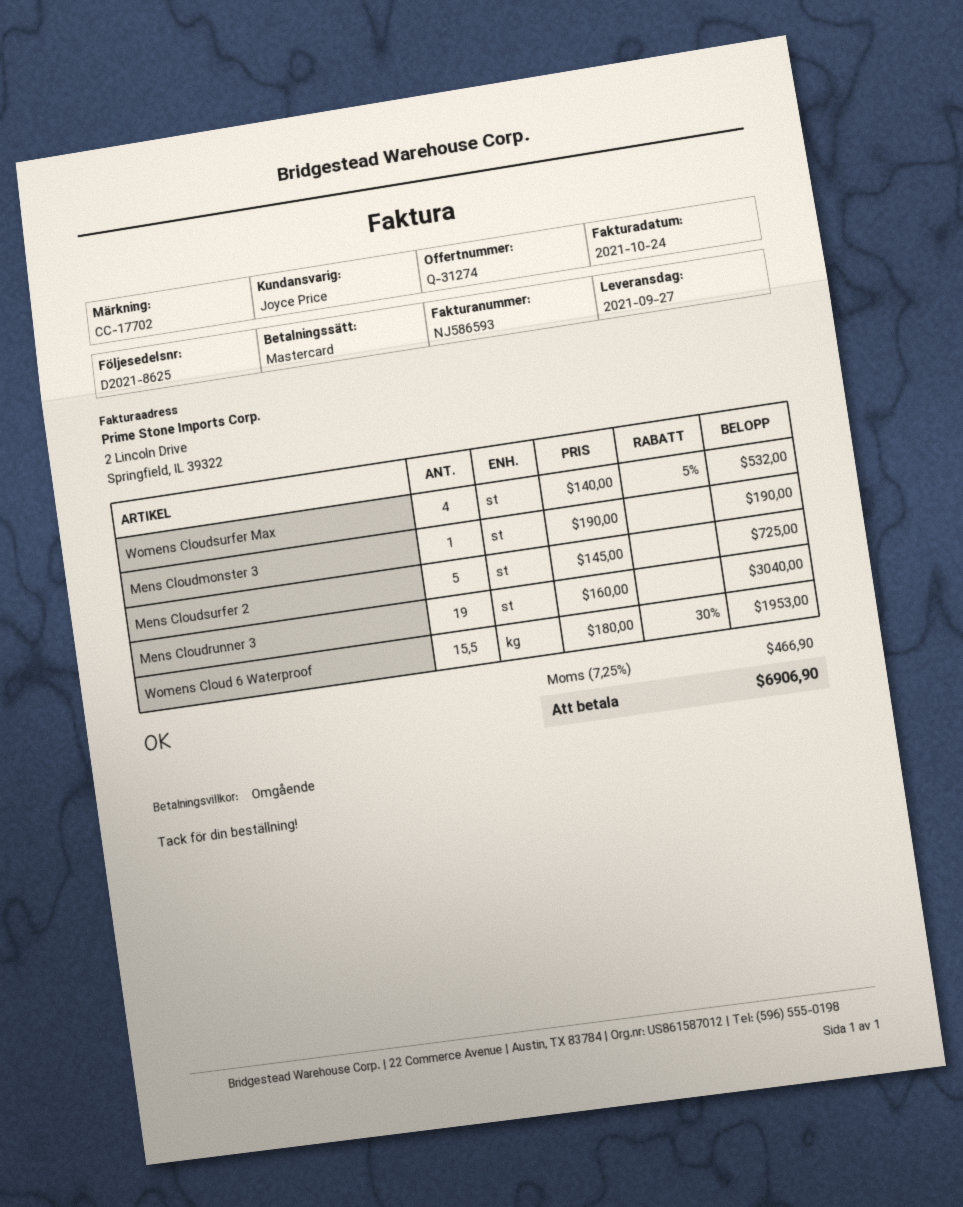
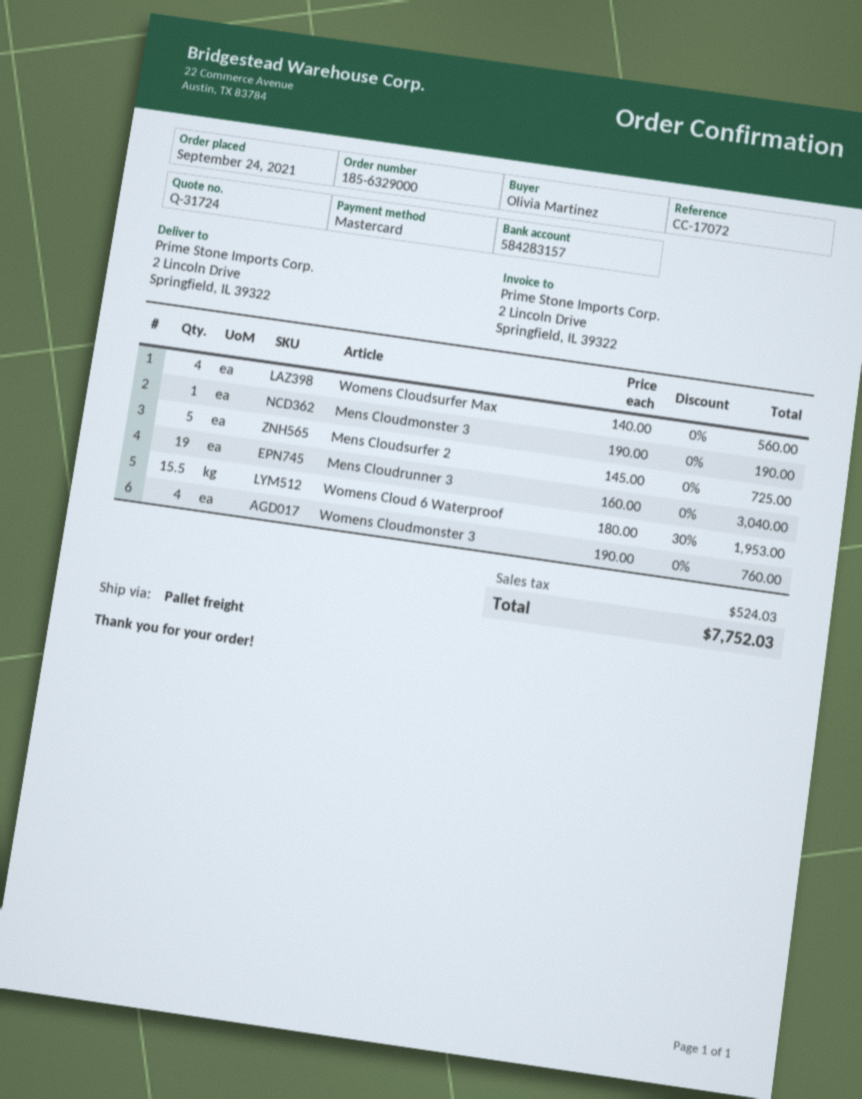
quote number: Q-31274 -> Q-31724
reference: CC-17702 -> CC-17072
Womens Cloudsurfer Max: 4 x 140.00 - 5% = 532.00 -> 4 x 140.00 = 560.00
Womens Cloudmonster 3: none -> 4 x 190.00 = 760.00
tax: 466.90 -> 524.03
total: 6906.90 -> 7752.03

